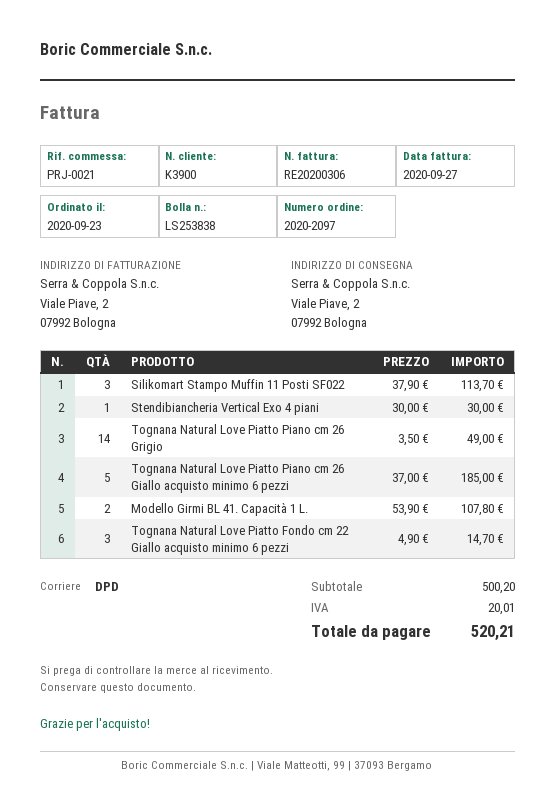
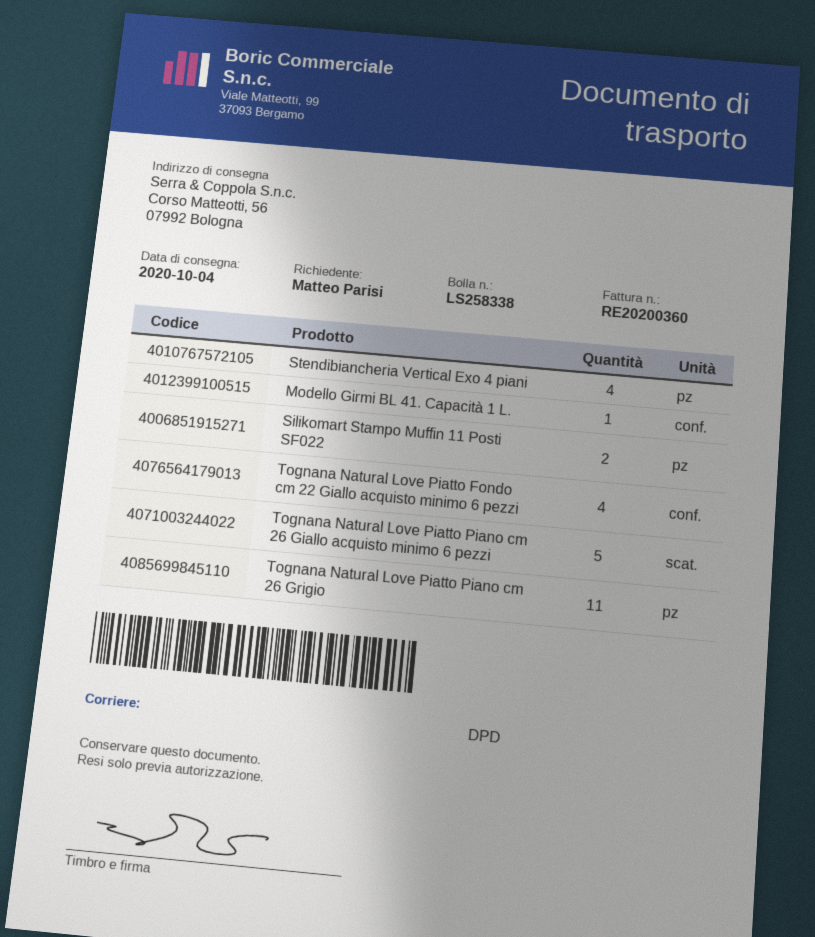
delivery note number: LS253838 -> LS258338
invoice number: RE20200306 -> RE20200360
ship to: Viale Piave, 2, 07992 Bologna -> Corso Matteotti, 56, 07992 Bologna
Silikomart Stampo Muffin 11 Posti SF022: 3 -> 2
Stendibiancheria Vertical Exo 4 piani: 1 -> 4
Tognana Natural Love Piatto Piano cm 26 Grigio: 14 -> 11
Modello Girmi BL 41. Capacità 1 L.: 2 -> 1
Tognana Natural Love Piatto Fondo cm 22 Giallo acquisto minimo 6 pezzi: 3 -> 4

